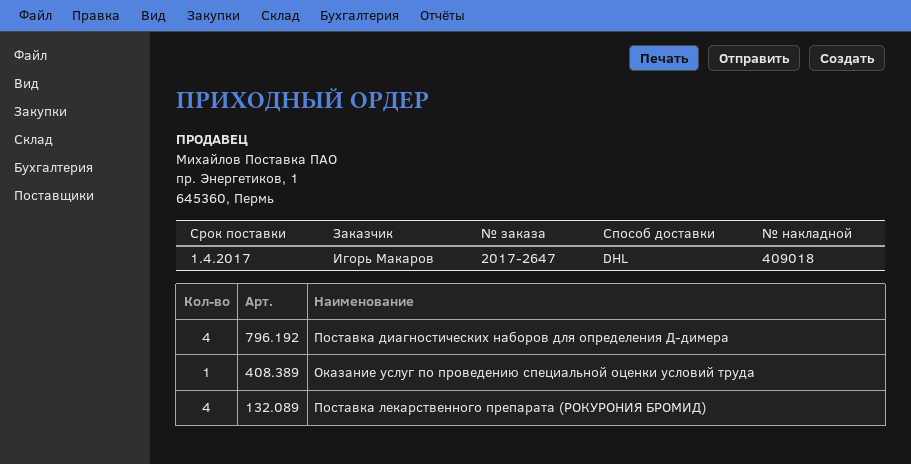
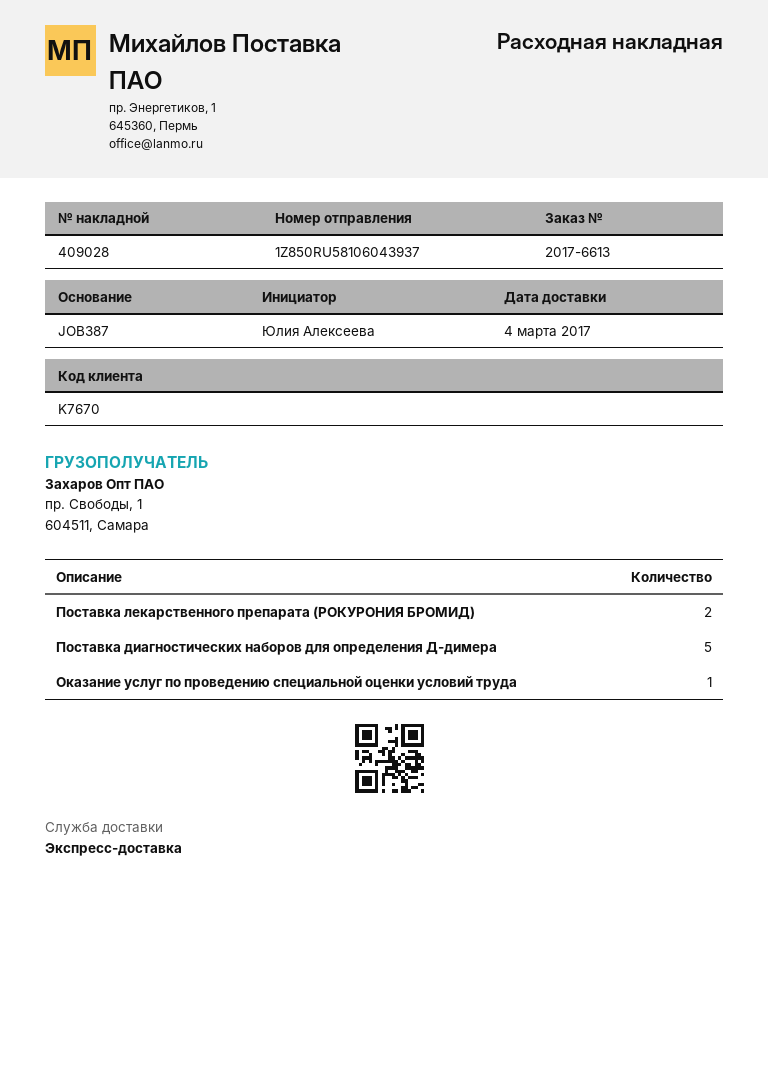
order number: 2017-2647 -> 2017-6613
delivery note number: 409018 -> 409028
delivery date: 2017-04-01 -> 2017-03-04
ordered by: Игорь Макаров -> Юлия Алексеева
shipping method: DHL -> express
Поставка диагностических наборов для определения Д-димера: 4 -> 5
Поставка лекарственного препарата (РОКУРОНИЯ БРОМИД): 4 -> 2

